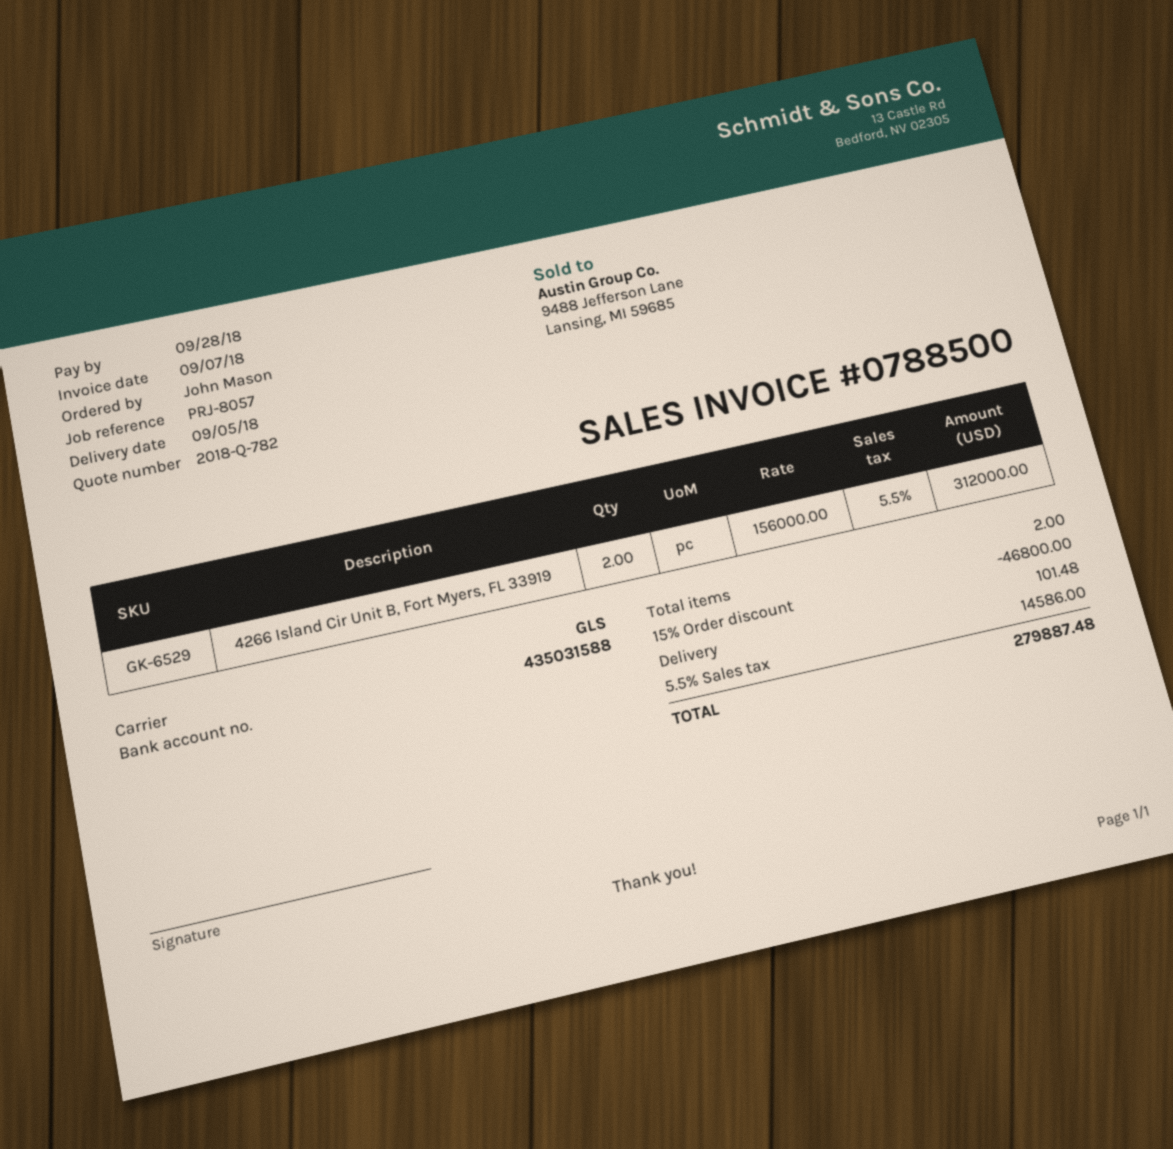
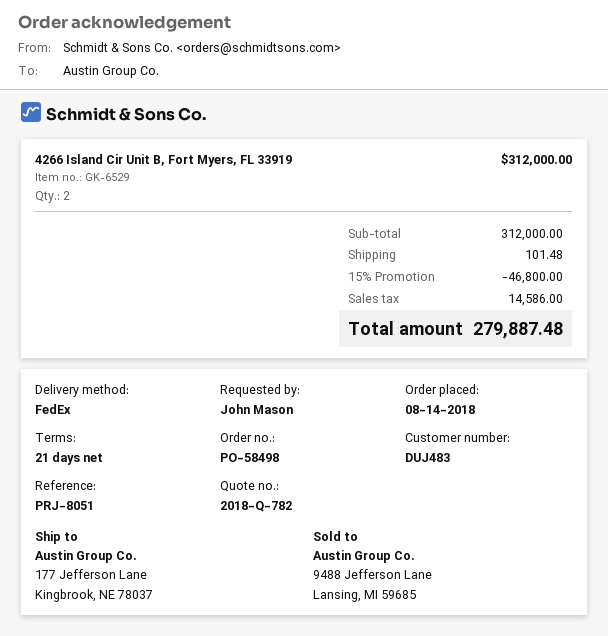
reference: PRJ-8057 -> PRJ-8051
shipping method: GLS -> FedEx

